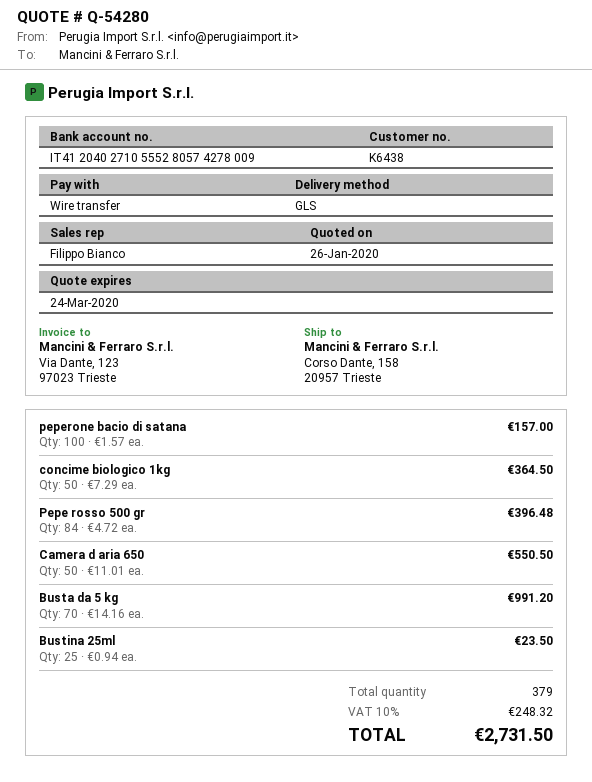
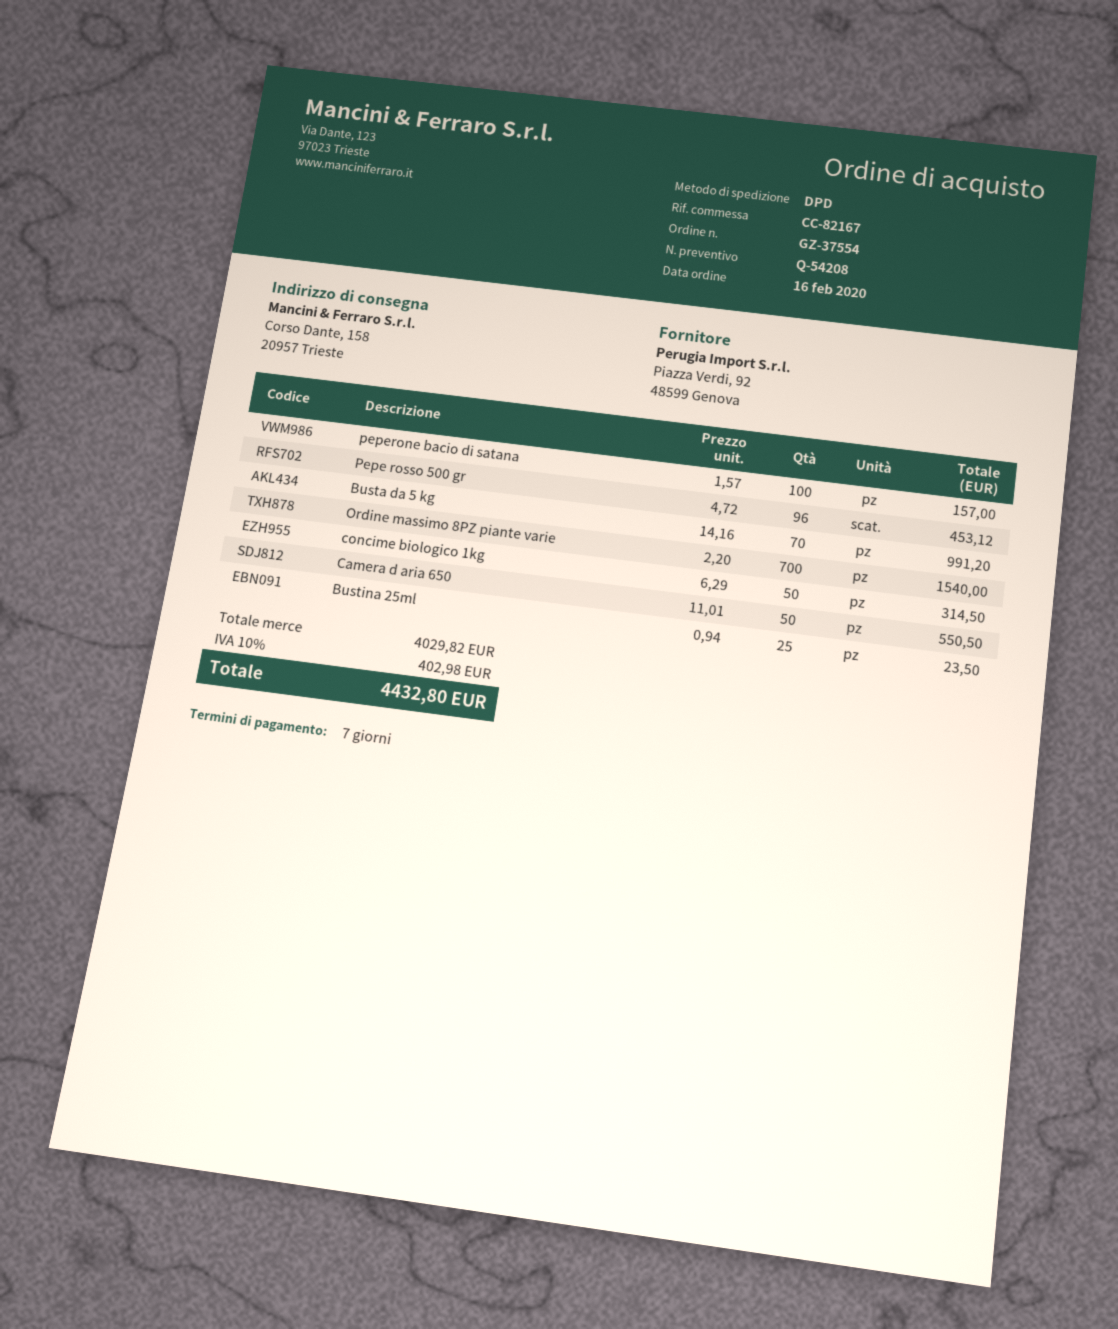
quote number: Q-54280 -> Q-54208
shipping method: GLS -> DPD
concime biologico 1kg: 50 x 7.29 = 364.50 -> 50 x 6.29 = 314.50
Pepe rosso 500 gr: 84 x 4.72 = 396.48 -> 96 x 4.72 = 453.12
Ordine massimo 8PZ piante varie: none -> 700 x 2.20 = 1540.00
tax: 10% = 248.32 -> 10% = 402.98
total: 2731.50 -> 4432.80

